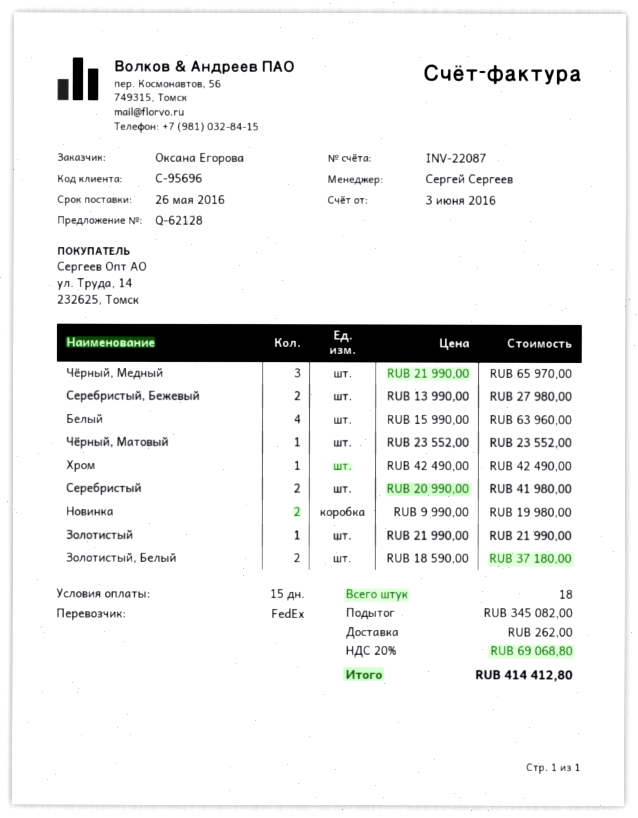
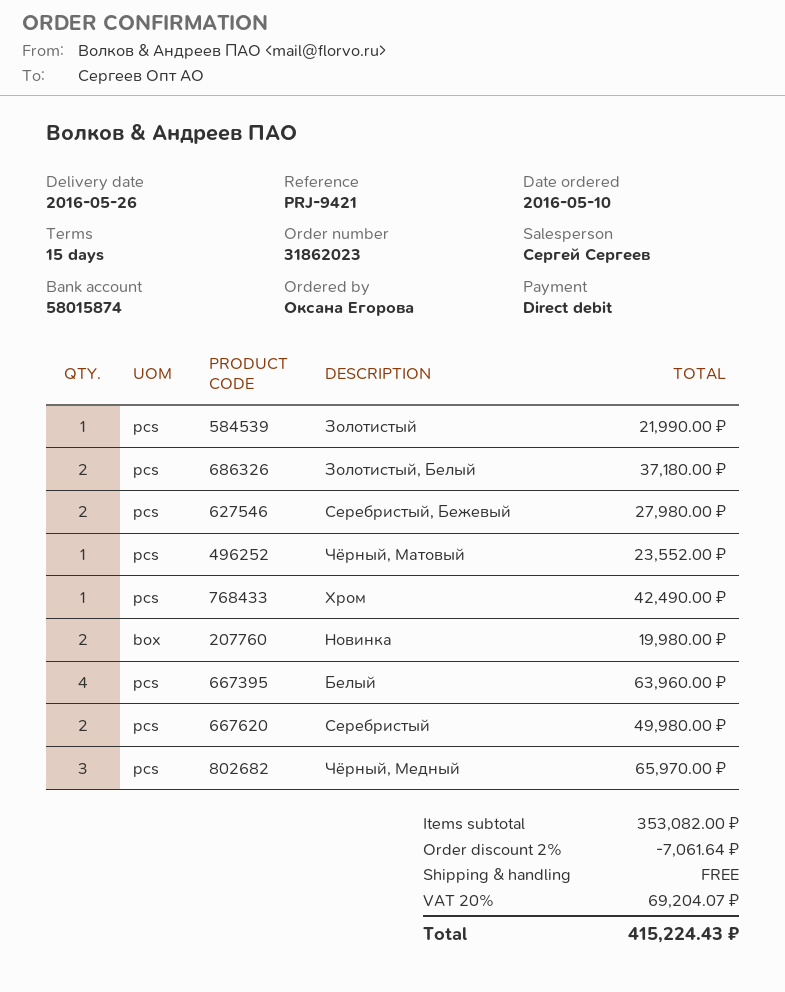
Серебристый: 2 for 41980.00 -> 2 for 49980.00
subtotal: 345082.00 -> 353082.00
discount: none -> 2% = 7061.64
shipping: 262.00 -> 0.00
tax: 20% = 69068.80 -> 20% = 69204.07
total: 414412.80 -> 415224.43

